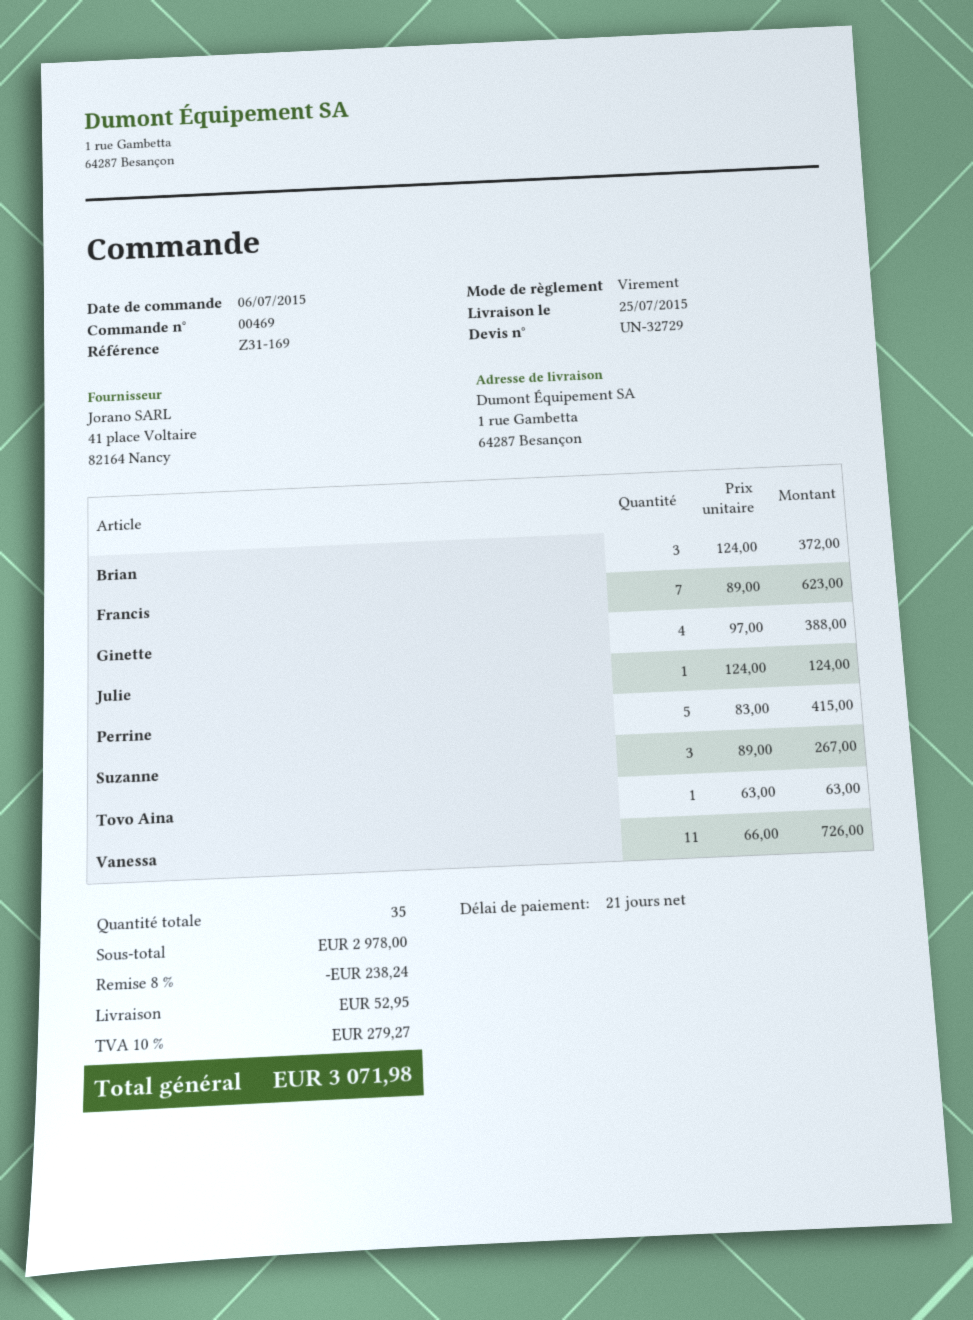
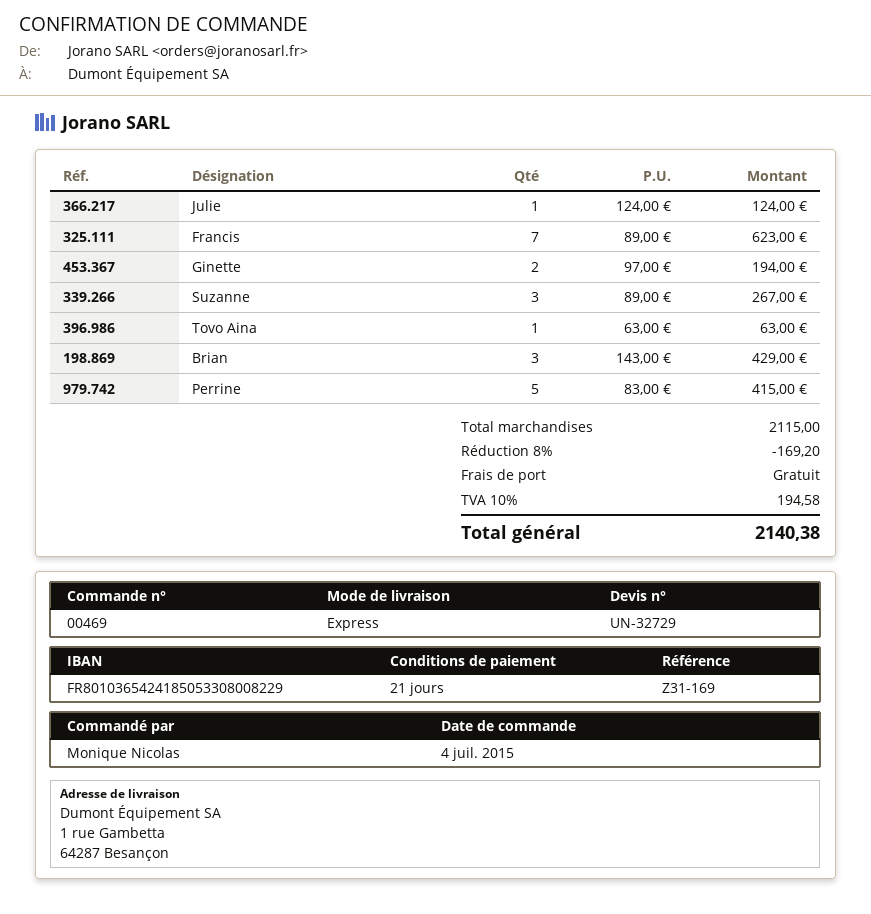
order date: 2015-07-06 -> 2015-07-04
Brian: 3 x 124.00 = 372.00 -> 3 x 143.00 = 429.00
Ginette: 4 x 97.00 = 388.00 -> 2 x 97.00 = 194.00
Vanessa: 11 x 66.00 = 726.00 -> none
subtotal: 2978.00 -> 2115.00
discount: 8% = 238.24 -> 8% = 169.20
shipping: 52.95 -> 0.00
tax: 10% = 279.27 -> 10% = 194.58
total: 3071.98 -> 2140.38

